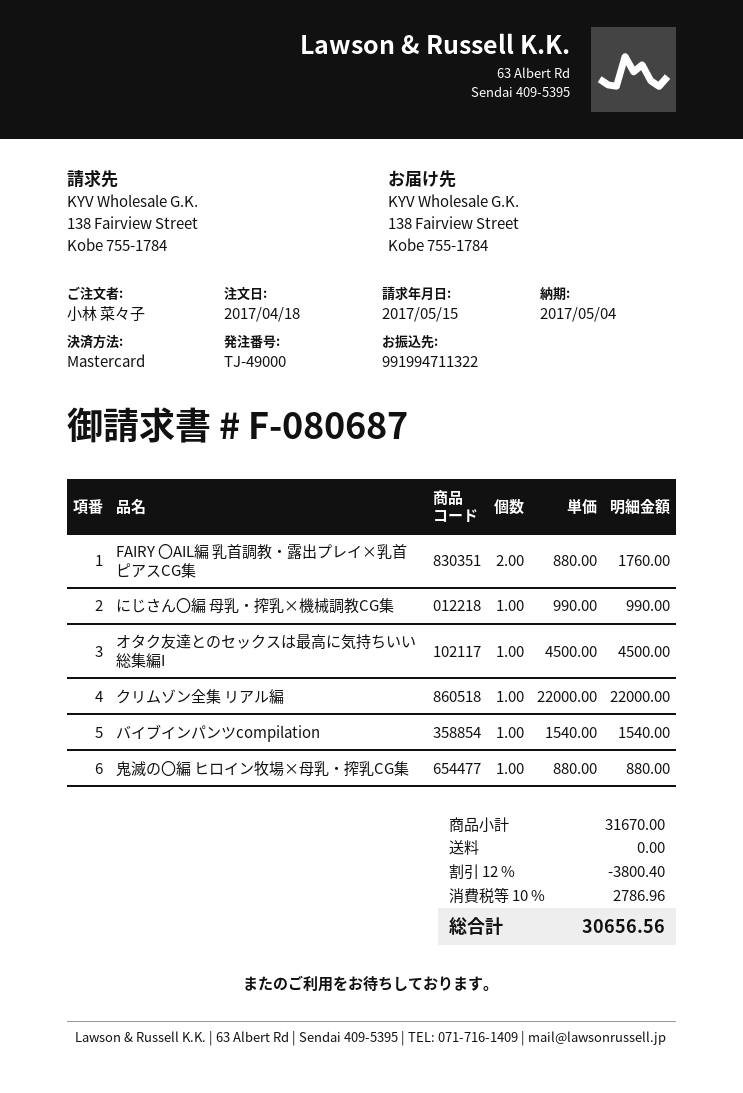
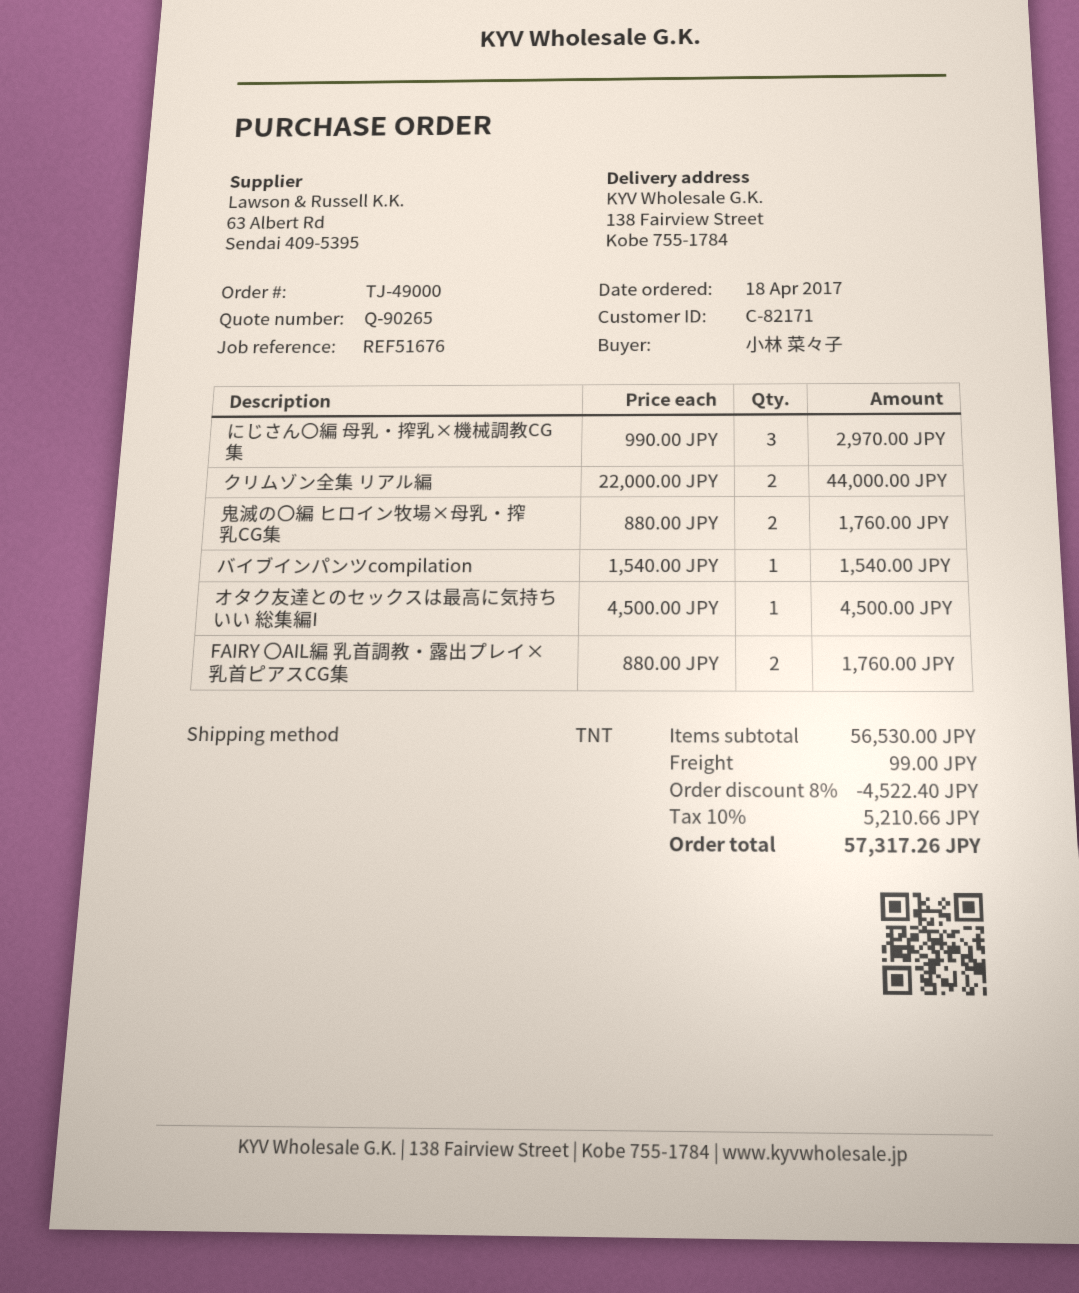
にじさん〇編 母乳・搾乳×機械調教CG集: 1 x 990.00 = 990.00 -> 3 x 990.00 = 2970.00
クリムゾン全集 リアル編: 1 x 22000.00 = 22000.00 -> 2 x 22000.00 = 44000.00
鬼滅の〇編 ヒロイン牧場×母乳・搾乳CG集: 1 x 880.00 = 880.00 -> 2 x 880.00 = 1760.00
subtotal: 31670.00 -> 56530.00
discount: 12% = 3800.40 -> 8% = 4522.40
shipping: 0.00 -> 99.00
tax: 10% = 2786.96 -> 10% = 5210.66
total: 30656.56 -> 57317.26

